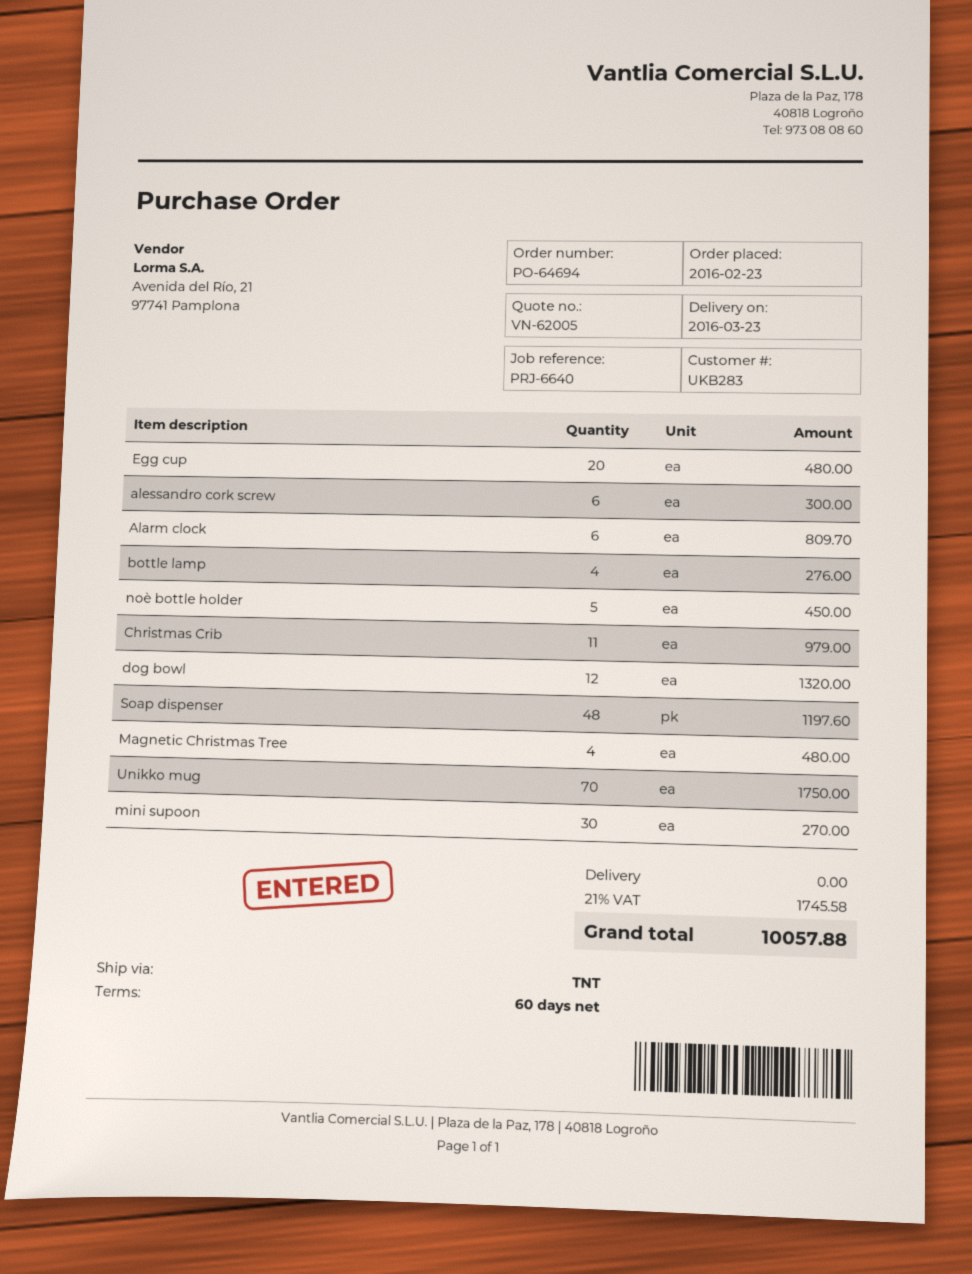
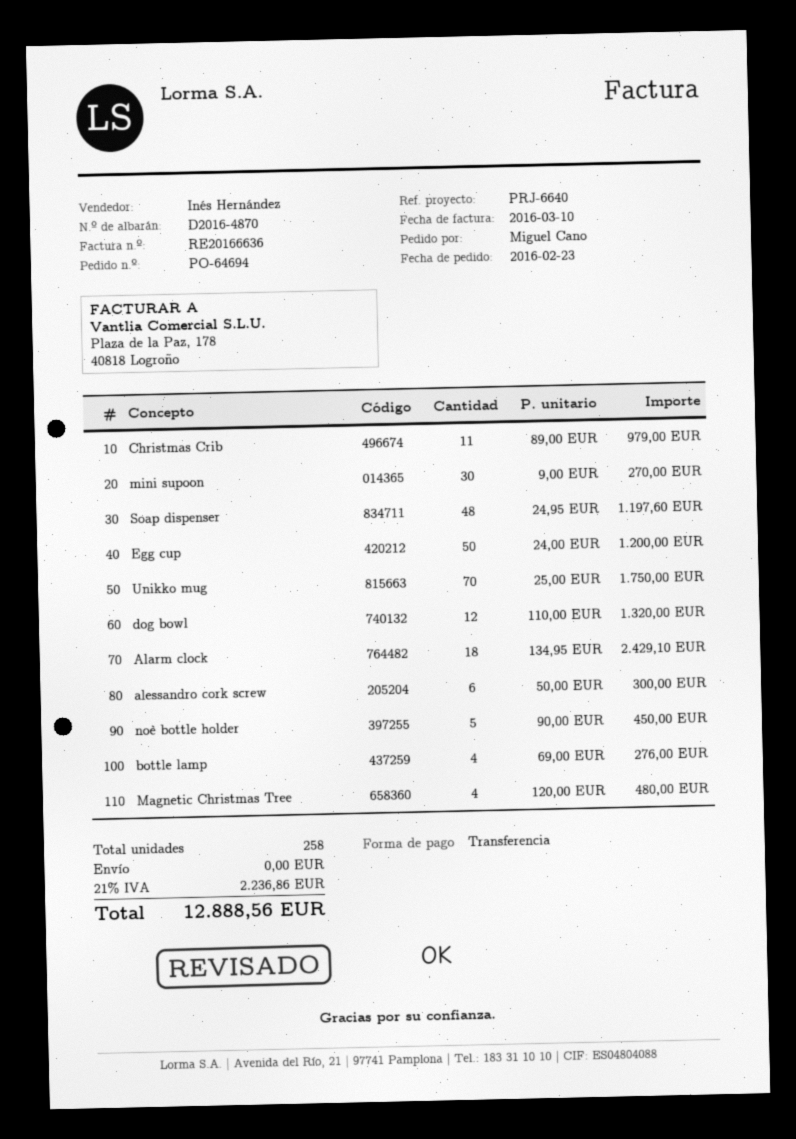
Egg cup: 20 for 480.00 -> 50 for 1200.00
Alarm clock: 6 for 809.70 -> 18 for 2429.10
tax: 21% = 1745.58 -> 21% = 2236.86
total: 10057.88 -> 12888.56

